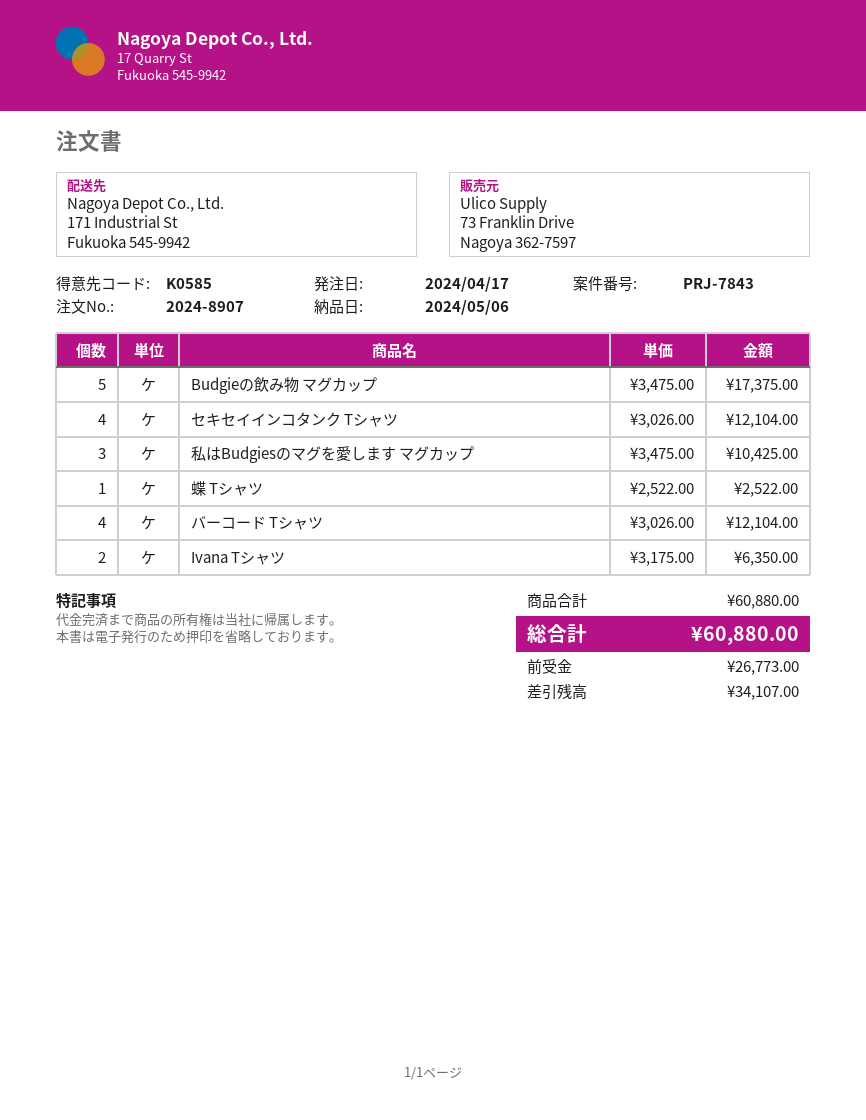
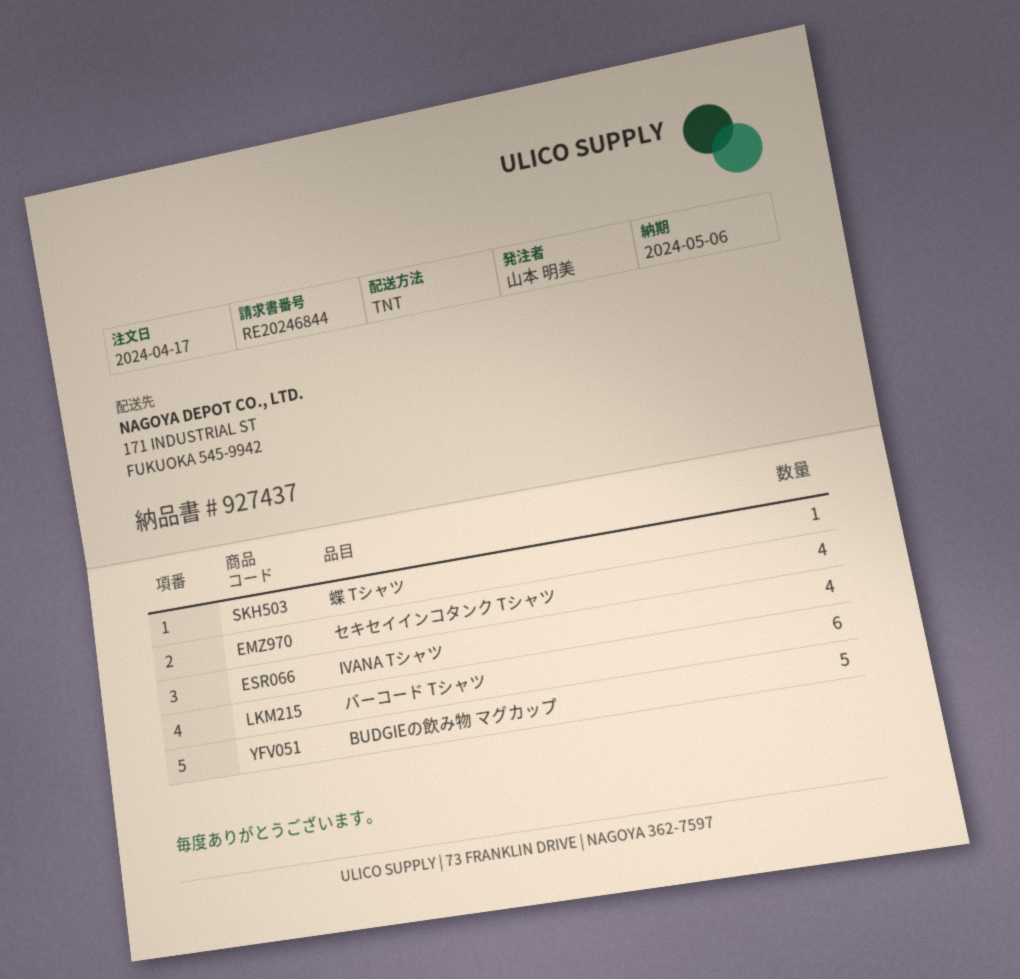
私はBudgiesのマグを愛します マグカップ: 3 -> none
バーコード Tシャツ: 4 -> 6
Ivana Tシャツ: 2 -> 4

